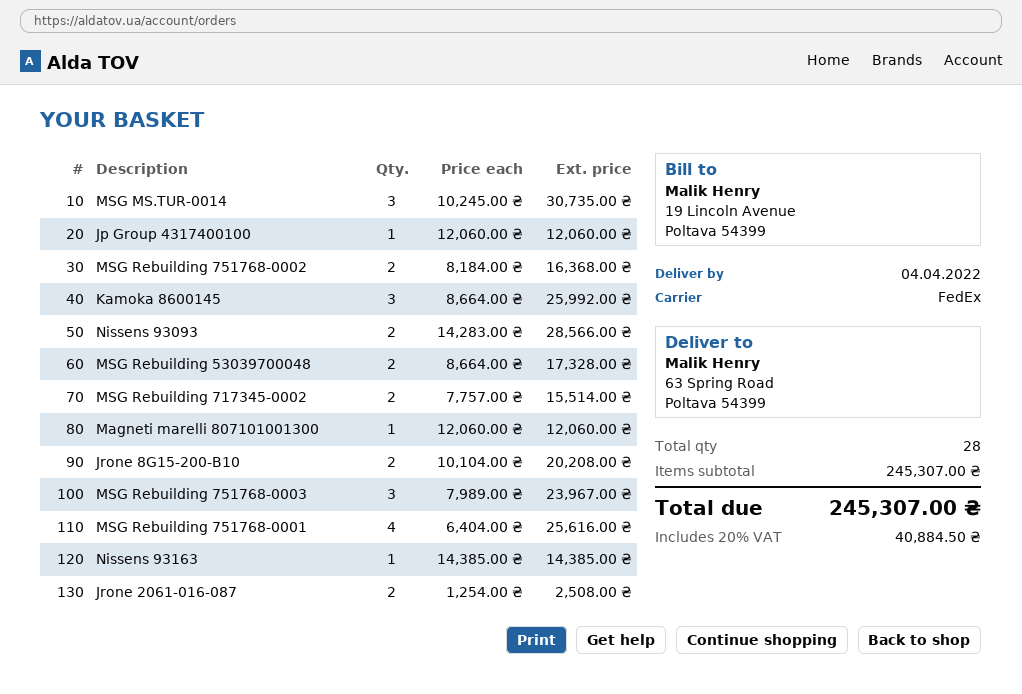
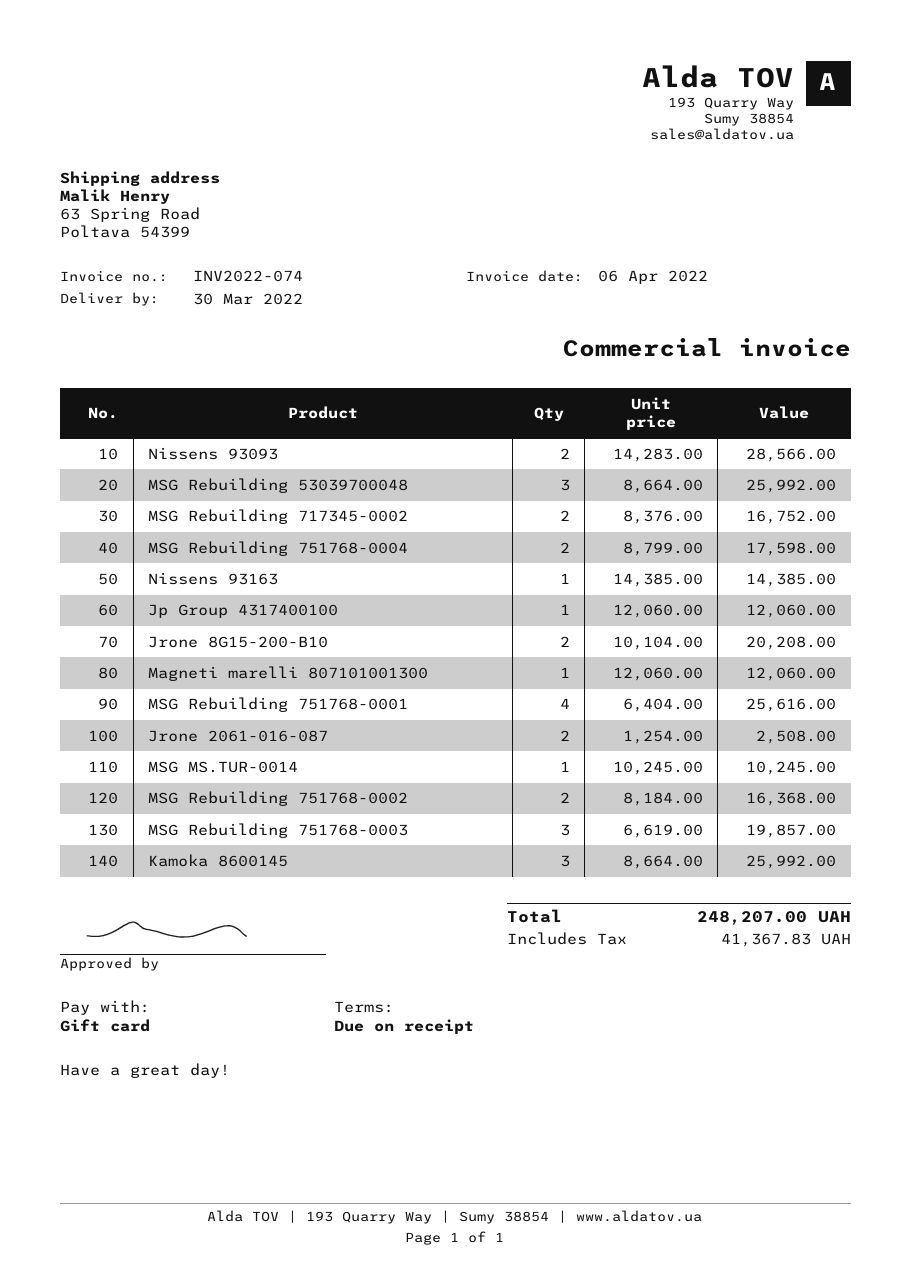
delivery date: 2022-04-04 -> 2022-03-30
MSG MS.TUR-0014: 3 x 10245.00 = 30735.00 -> 1 x 10245.00 = 10245.00
MSG Rebuilding 53039700048: 2 x 8664.00 = 17328.00 -> 3 x 8664.00 = 25992.00
MSG Rebuilding 717345-0002: 2 x 7757.00 = 15514.00 -> 2 x 8376.00 = 16752.00
MSG Rebuilding 751768-0003: 3 x 7989.00 = 23967.00 -> 3 x 6619.00 = 19857.00
MSG Rebuilding 751768-0004: none -> 2 x 8799.00 = 17598.00
tax: 40884.50 -> 41367.83
total: 245307.00 -> 248207.00

